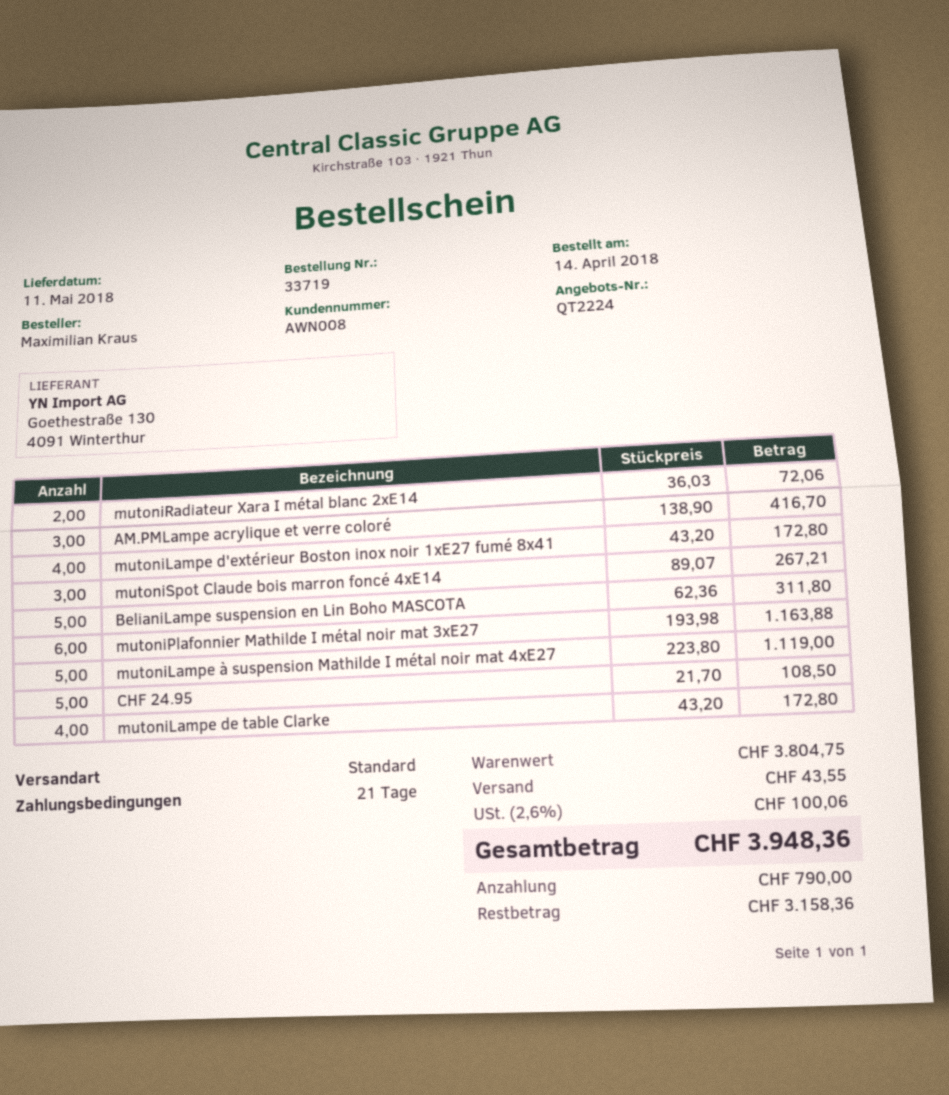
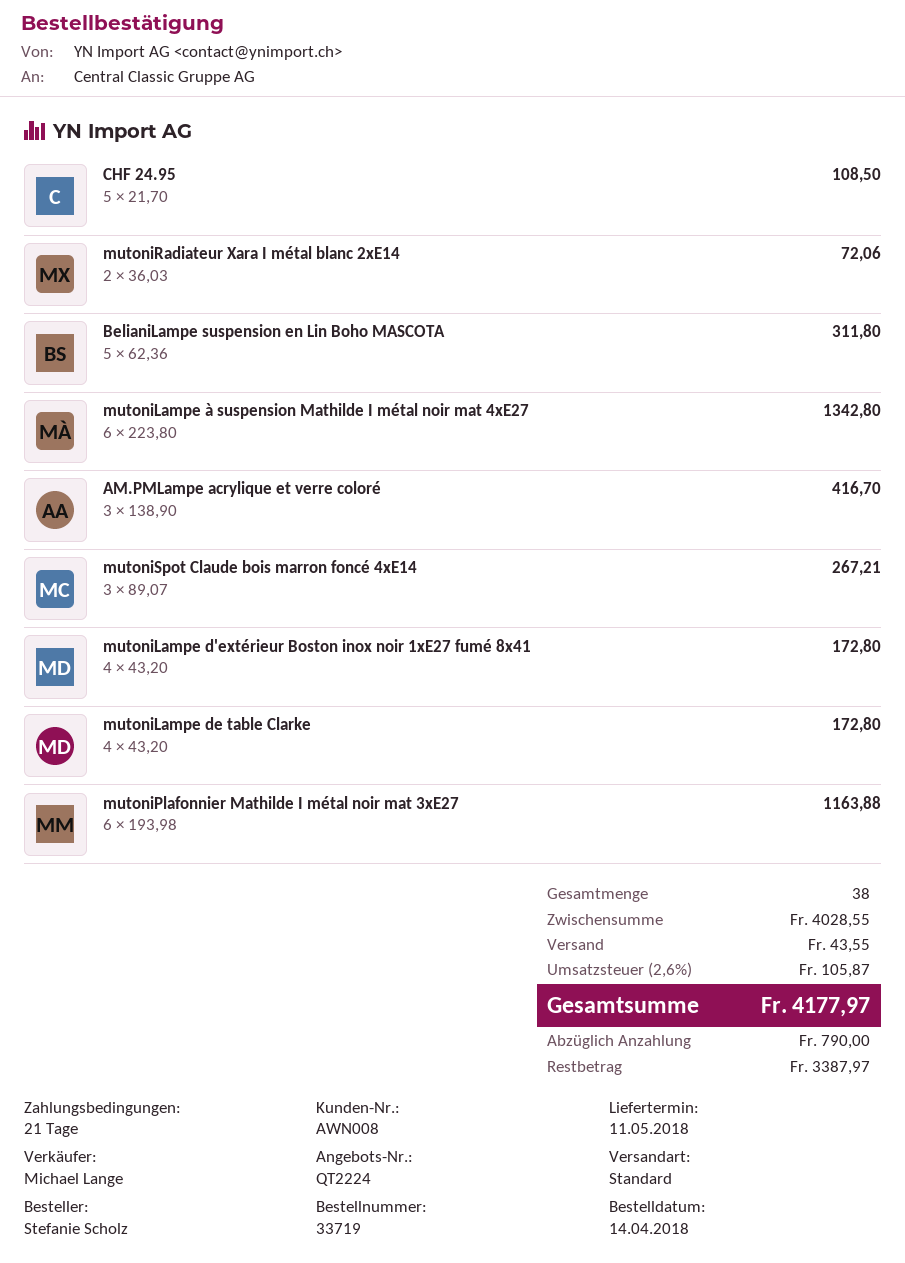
ordered by: Maximilian Kraus -> Stefanie Scholz
mutoniLampe à suspension Mathilde I métal noir mat 4xE27: 5 x 223.80 = 1119.00 -> 6 x 223.80 = 1342.80
subtotal: 3804.75 -> 4028.55
tax: 2.6% = 100.06 -> 2.6% = 105.87
total: 3948.36 -> 4177.97
balance: 3158.36 -> 3387.97

